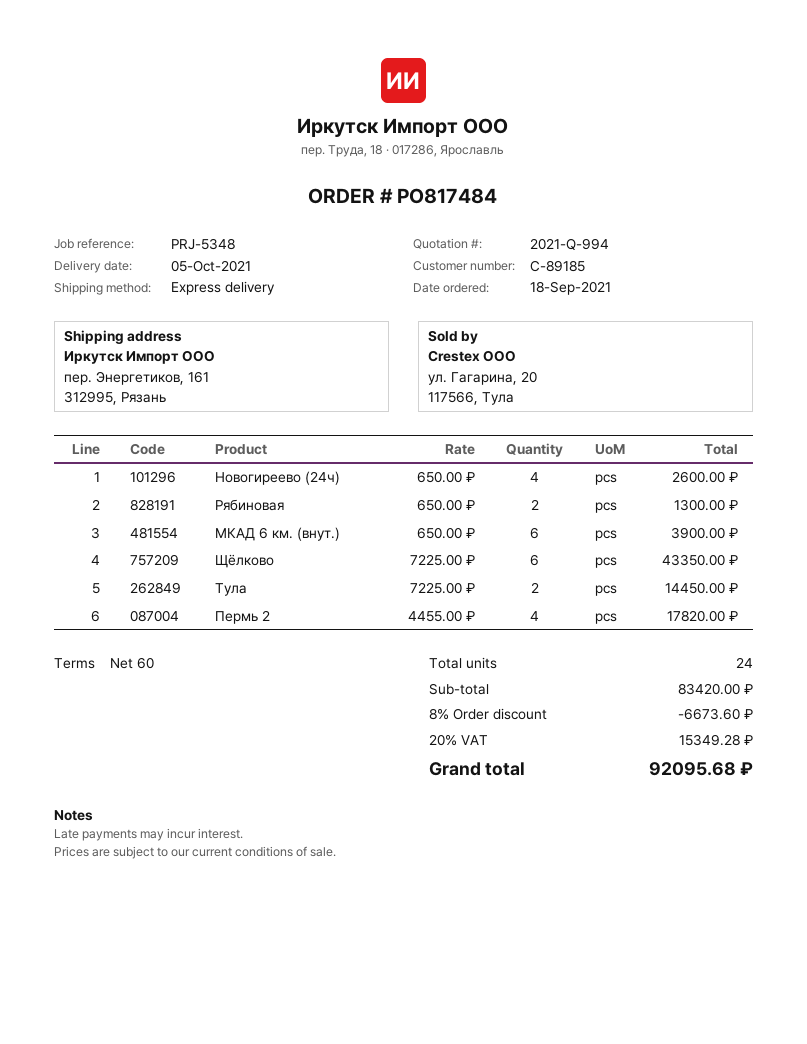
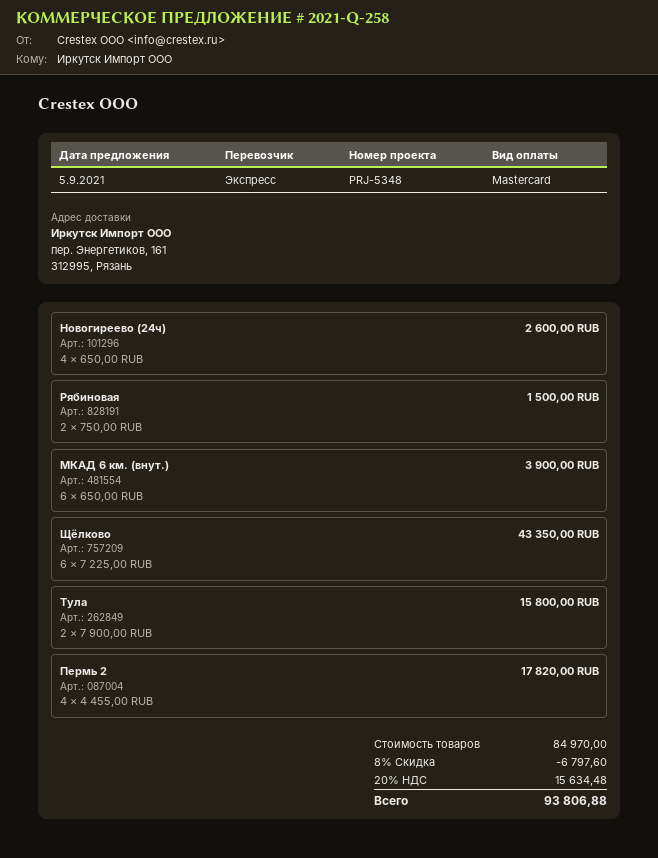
quote number: 2021-Q-994 -> 2021-Q-258
Рябиновая: 2 x 650.00 = 1300.00 -> 2 x 750.00 = 1500.00
Тула: 2 x 7225.00 = 14450.00 -> 2 x 7900.00 = 15800.00
subtotal: 83420.00 -> 84970.00
discount: 8% = 6673.60 -> 8% = 6797.60
tax: 20% = 15349.28 -> 20% = 15634.48
total: 92095.68 -> 93806.88

